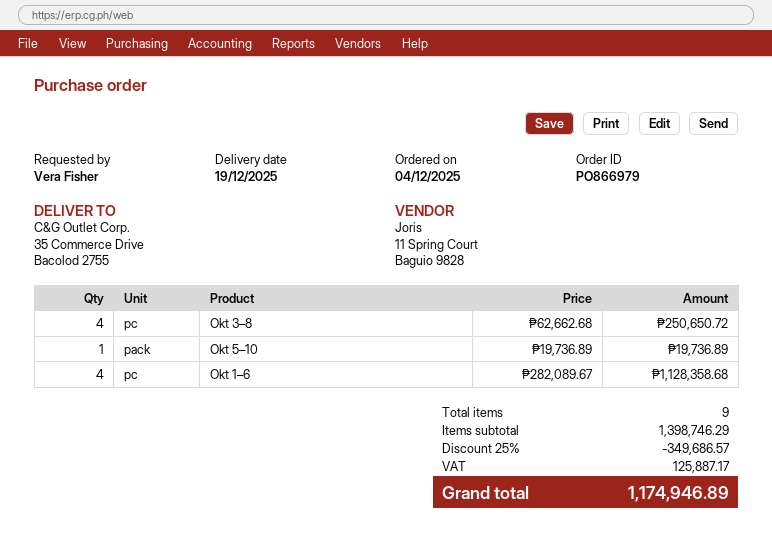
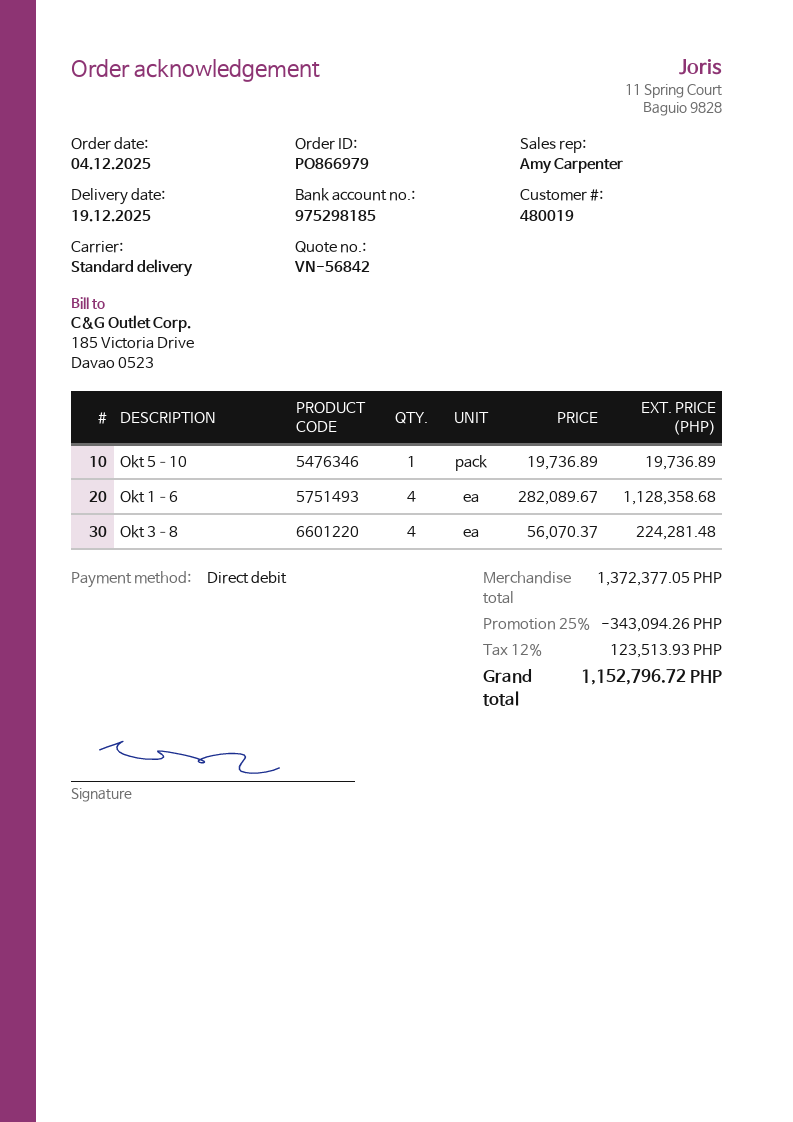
Okt 3–8: 4 x 62662.68 = 250650.72 -> 4 x 56070.37 = 224281.48
subtotal: 1398746.29 -> 1372377.05
discount: 25% = 349686.57 -> 25% = 343094.26
tax: 125887.17 -> 123513.93
total: 1174946.89 -> 1152796.72

